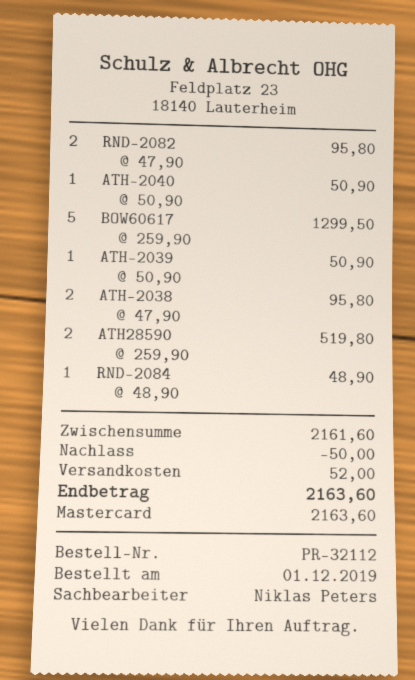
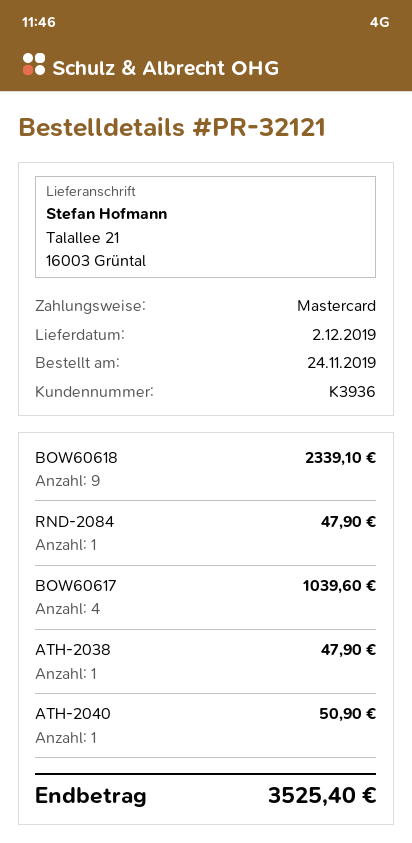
order number: PR-32112 -> PR-32121
order date: 2019-12-01 -> 2019-11-24
RND-2082: 2 for 95.80 -> none
BOW60617: 5 for 1299.50 -> 4 for 1039.60
ATH-2039: 1 for 50.90 -> none
ATH-2038: 2 for 95.80 -> 1 for 47.90
ATH28590: 2 for 519.80 -> none
RND-2084: 1 for 48.90 -> 1 for 47.90
BOW60618: none -> 9 for 2339.10
discount: 50.00 -> none
shipping: 52.00 -> none
total: 2163.60 -> 3525.40

